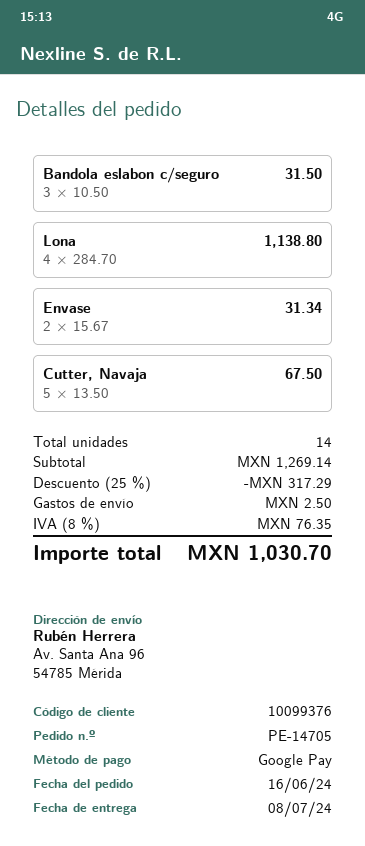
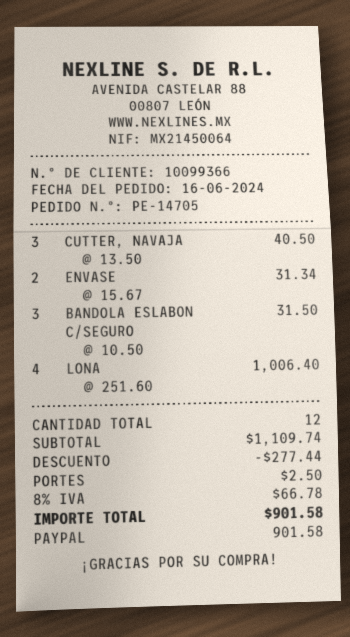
customer number: 10099376 -> 10099366
payment method: Google Pay -> PayPal
Lona: 4 x 284.70 = 1138.80 -> 4 x 251.60 = 1006.40
Cutter, Navaja: 5 x 13.50 = 67.50 -> 3 x 13.50 = 40.50
total quantity: 14 -> 12
subtotal: 1269.14 -> 1109.74
discount: 317.29 -> 277.44
tax: 8% = 76.35 -> 8% = 66.78
total: 1030.70 -> 901.58

